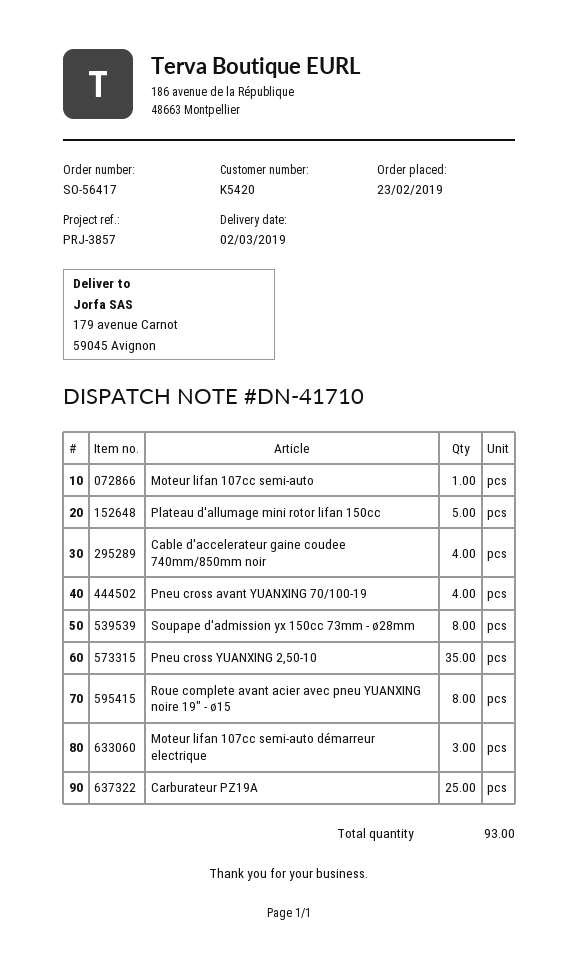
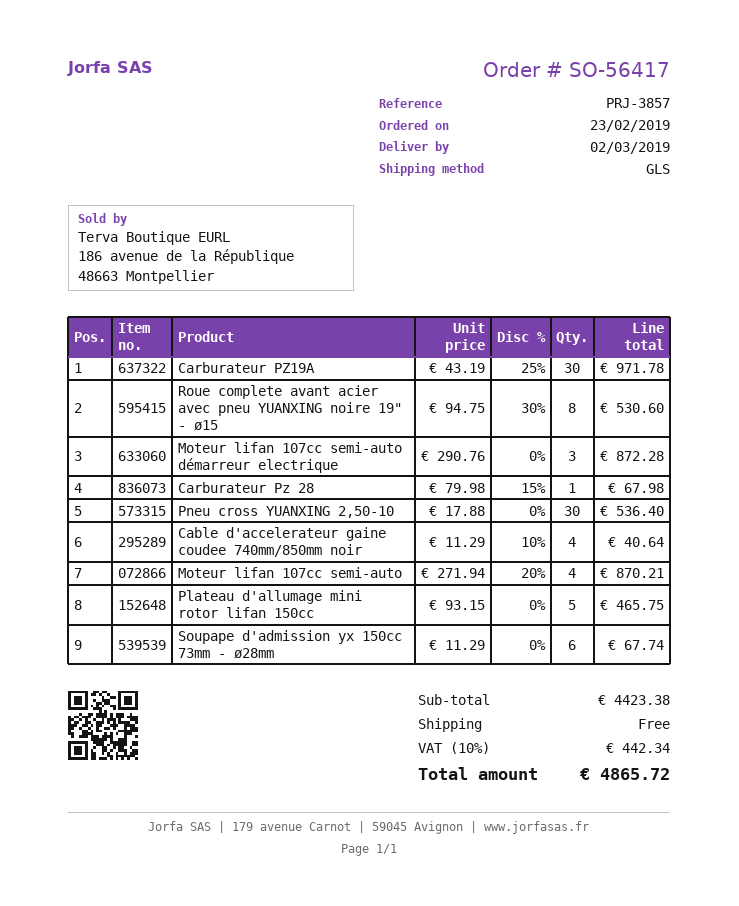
Moteur lifan 107cc semi-auto: 1 -> 4
Pneu cross avant YUANXING 70/100-19: 4 -> none
Soupape d'admission yx 150cc 73mm - ø28mm: 8 -> 6
Pneu cross YUANXING 2,50-10: 35 -> 30
Carburateur PZ19A: 25 -> 30
Carburateur Pz 28: none -> 1

